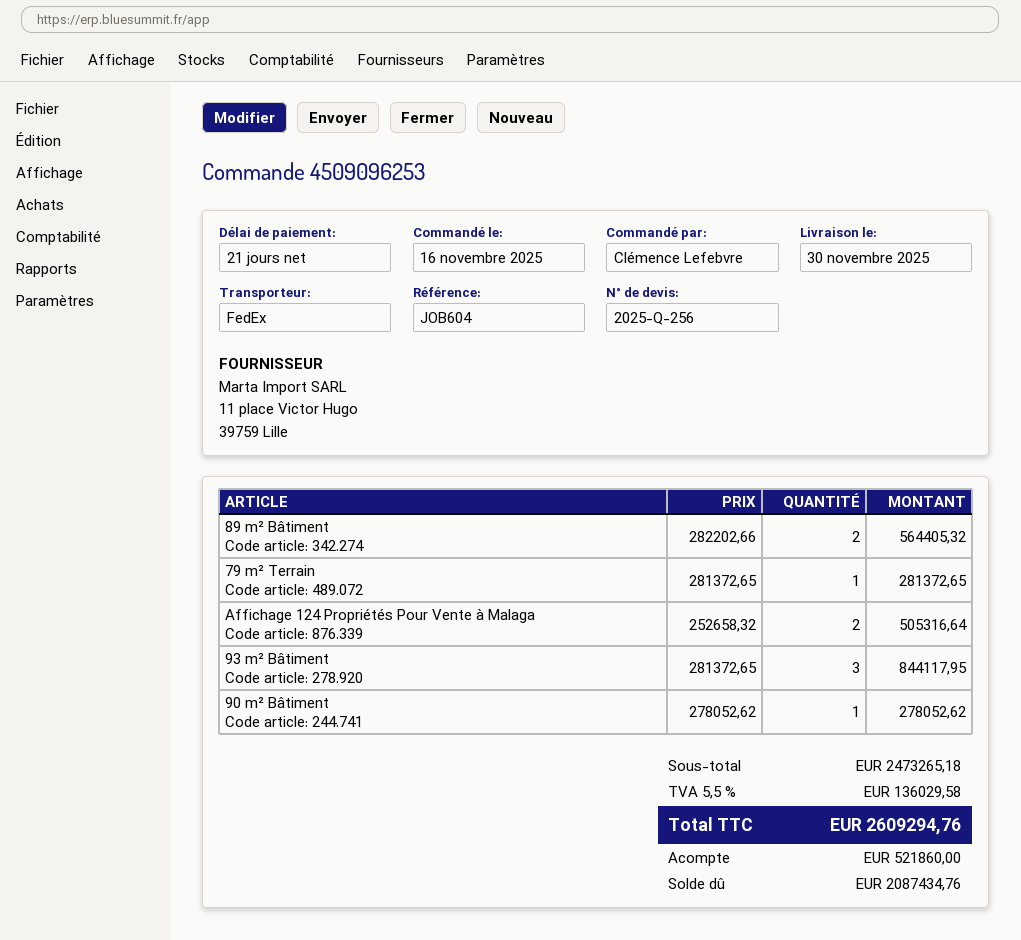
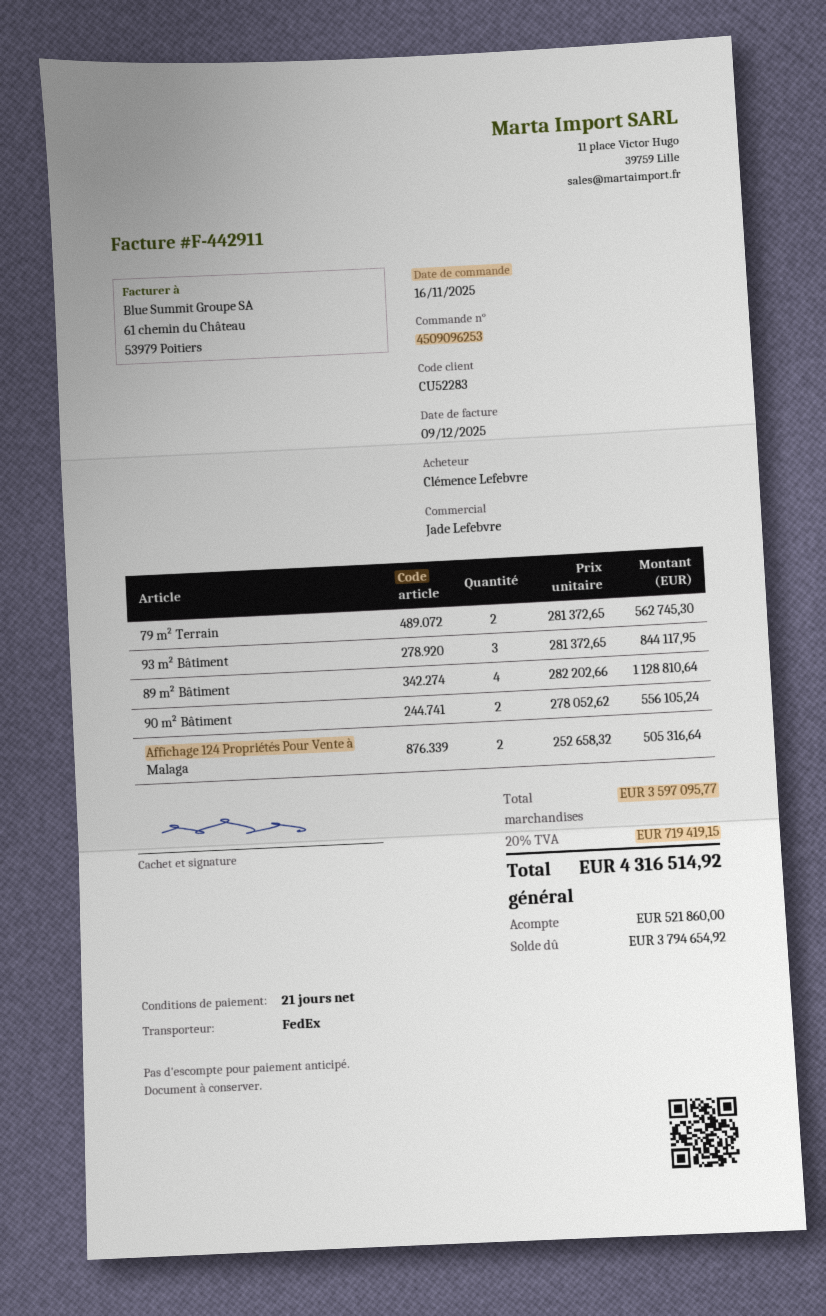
89 m² Bâtiment: 2 x 282202.66 = 564405.32 -> 4 x 282202.66 = 1128810.64
79 m² Terrain: 1 x 281372.65 = 281372.65 -> 2 x 281372.65 = 562745.30
90 m² Bâtiment: 1 x 278052.62 = 278052.62 -> 2 x 278052.62 = 556105.24
subtotal: 2473265.18 -> 3597095.77
tax: 5.5% = 136029.58 -> 20% = 719419.15
total: 2609294.76 -> 4316514.92
balance: 2087434.76 -> 3794654.92

